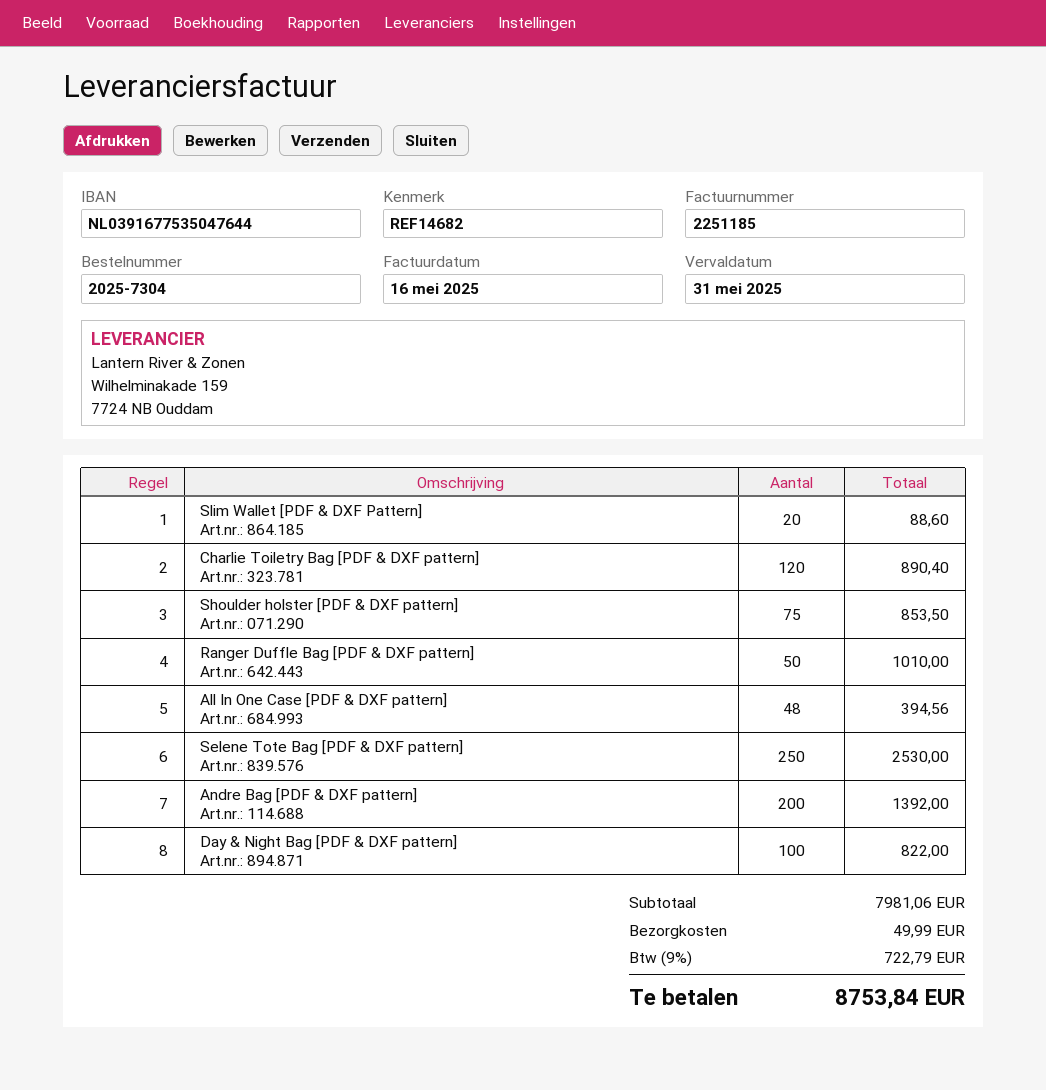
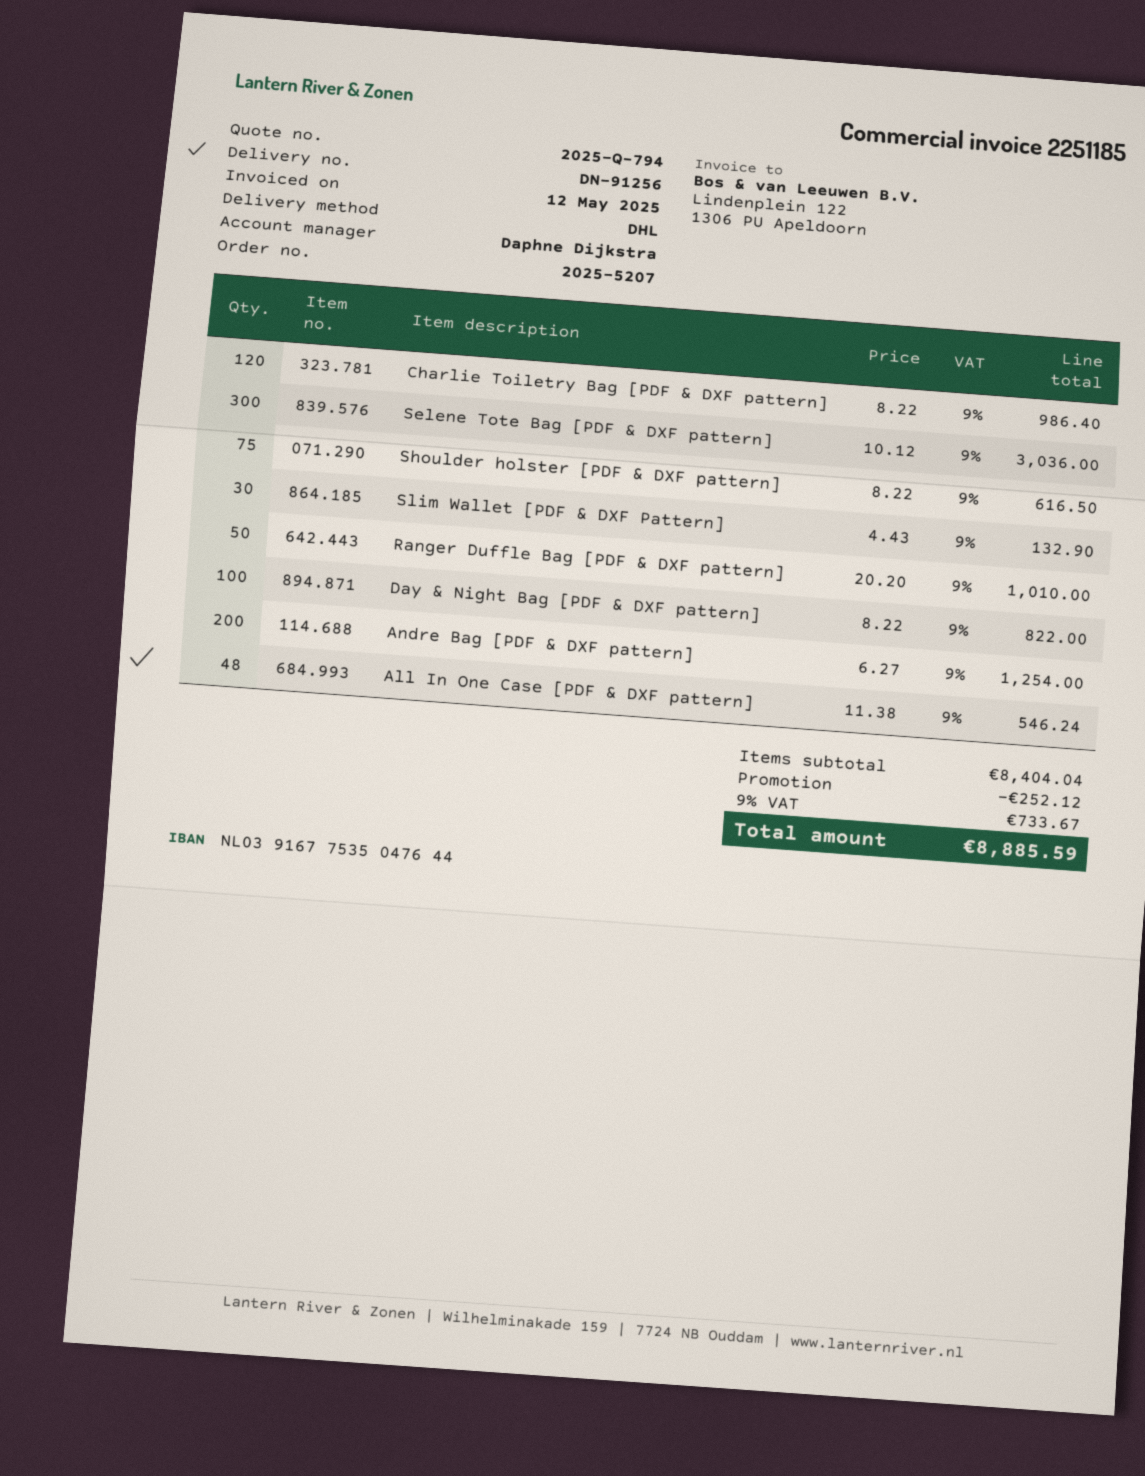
order number: 2025-7304 -> 2025-5207
invoice date: 2025-05-16 -> 2025-05-12
Slim Wallet [PDF & DXF Pattern]: 20 for 88.60 -> 30 for 132.90
Charlie Toiletry Bag [PDF & DXF pattern]: 120 for 890.40 -> 120 for 986.40
Shoulder holster [PDF & DXF pattern]: 75 for 853.50 -> 75 for 616.50
All In One Case [PDF & DXF pattern]: 48 for 394.56 -> 48 for 546.24
Selene Tote Bag [PDF & DXF pattern]: 250 for 2530.00 -> 300 for 3036.00
Andre Bag [PDF & DXF pattern]: 200 for 1392.00 -> 200 for 1254.00
subtotal: 7981.06 -> 8404.04
discount: none -> 252.12
shipping: 49.99 -> none
tax: 9% = 722.79 -> 9% = 733.67
total: 8753.84 -> 8885.59

